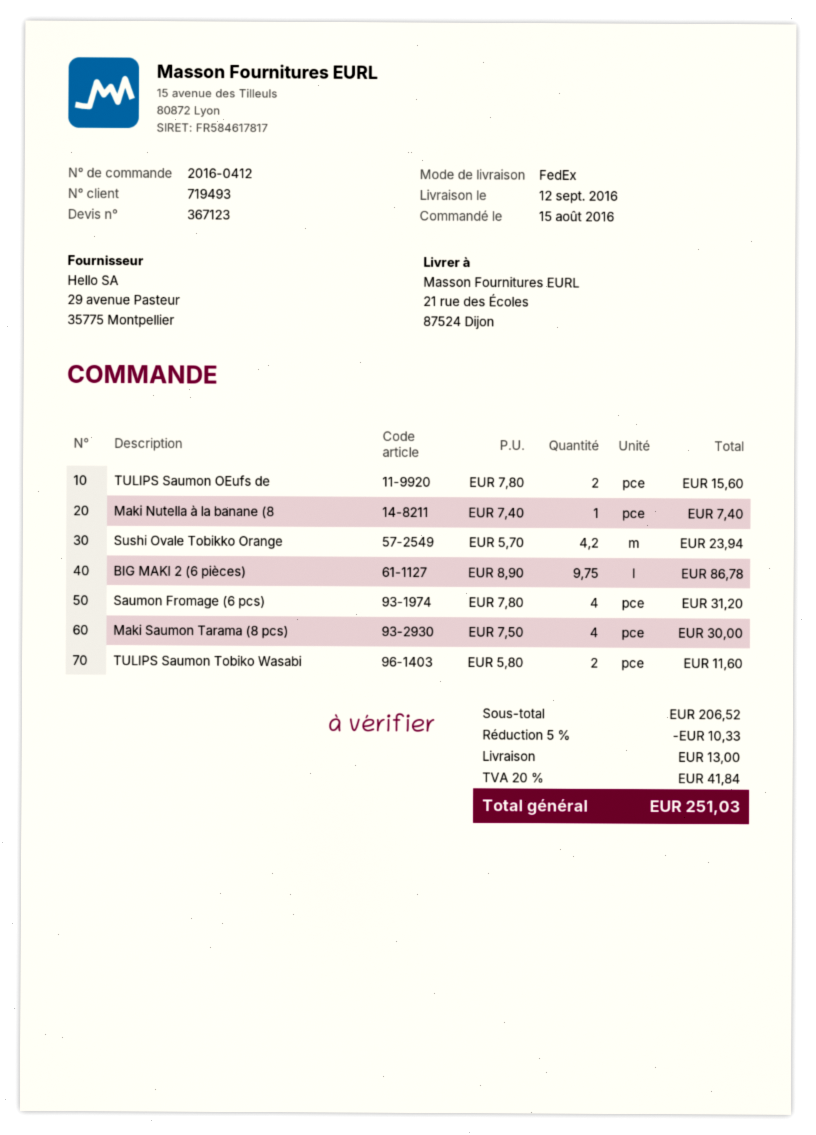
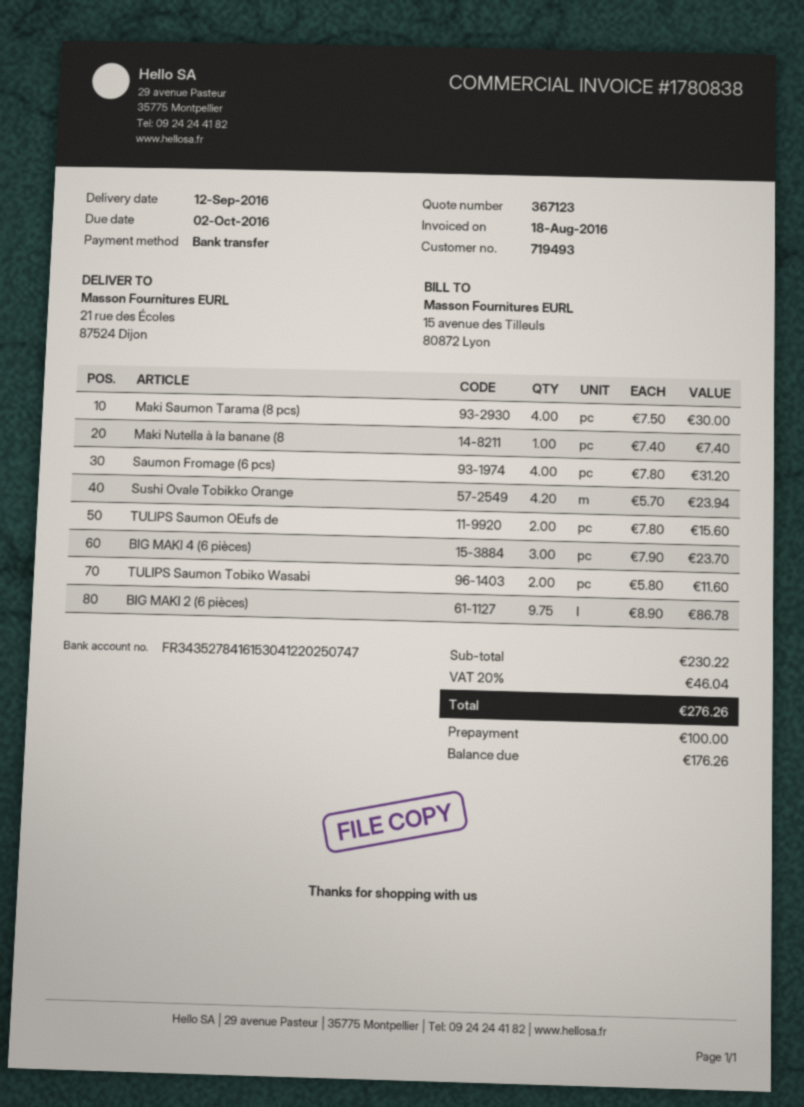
BIG MAKI 4 (6 pièces): none -> 3 x 7.90 = 23.70
subtotal: 206.52 -> 230.22
discount: 5% = 10.33 -> none
shipping: 13.00 -> none
tax: 20% = 41.84 -> 20% = 46.04
total: 251.03 -> 276.26

